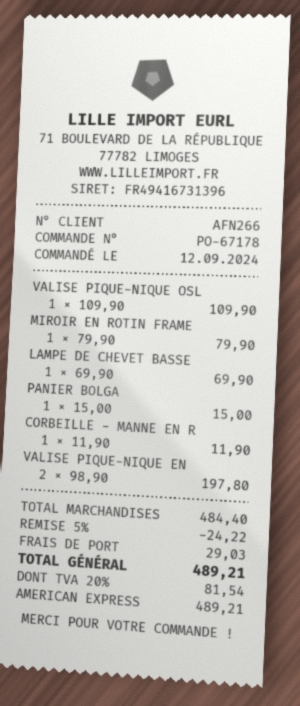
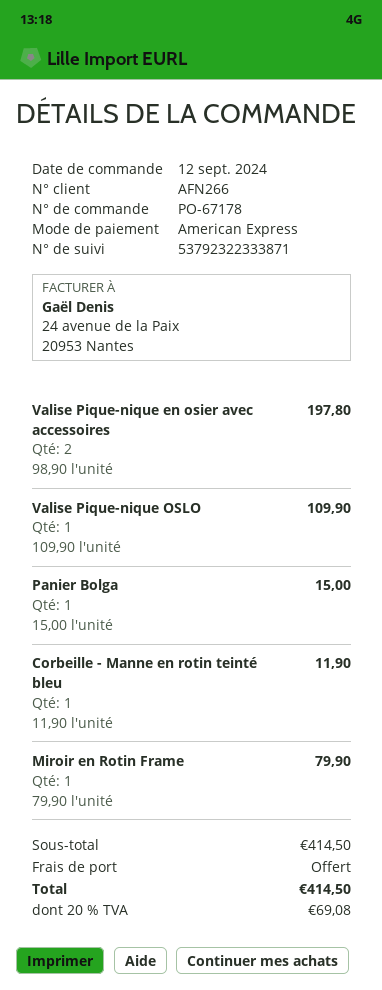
LAMPE DE CHEVET BASSE: 1 x 69.90 = 69.90 -> none
subtotal: 484.40 -> 414.50
discount: 5% = 24.22 -> none
shipping: 29.03 -> 0.00
tax: 20% = 81.54 -> 20% = 69.08
total: 489.21 -> 414.50

